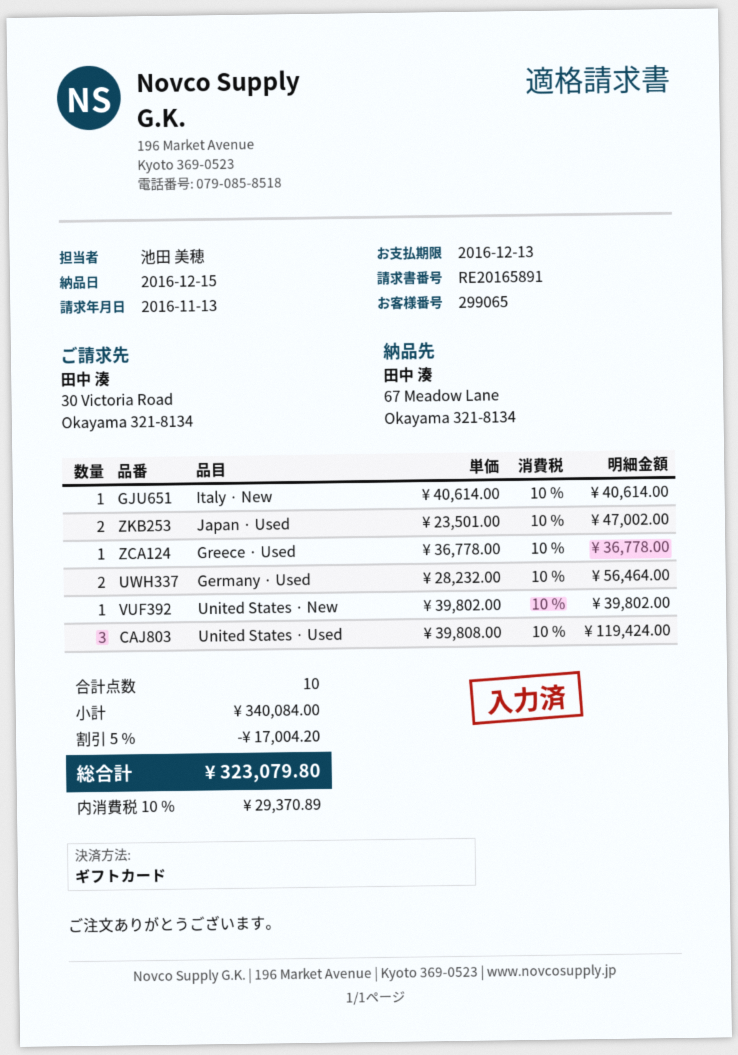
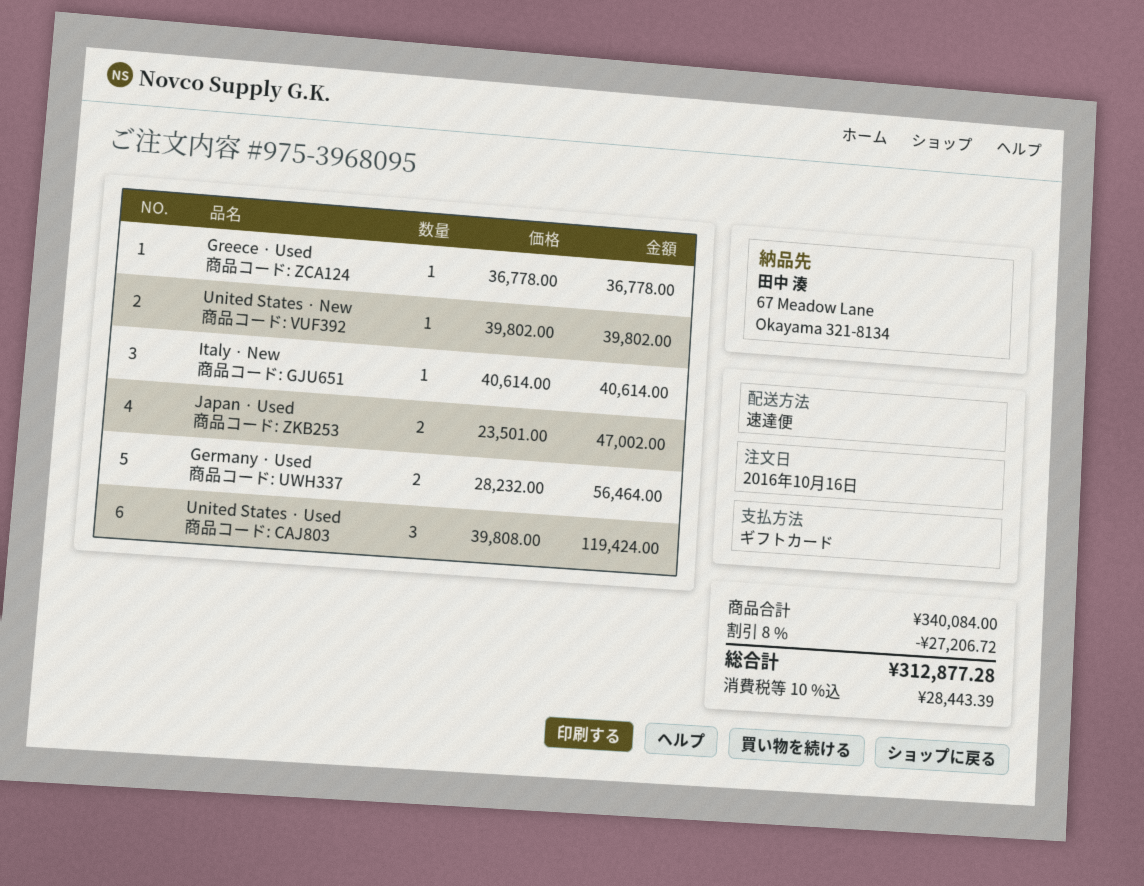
discount: 5% = 17004.20 -> 8% = 27206.72
tax: 10% = 29370.89 -> 10% = 28443.39
total: 323079.80 -> 312877.28

